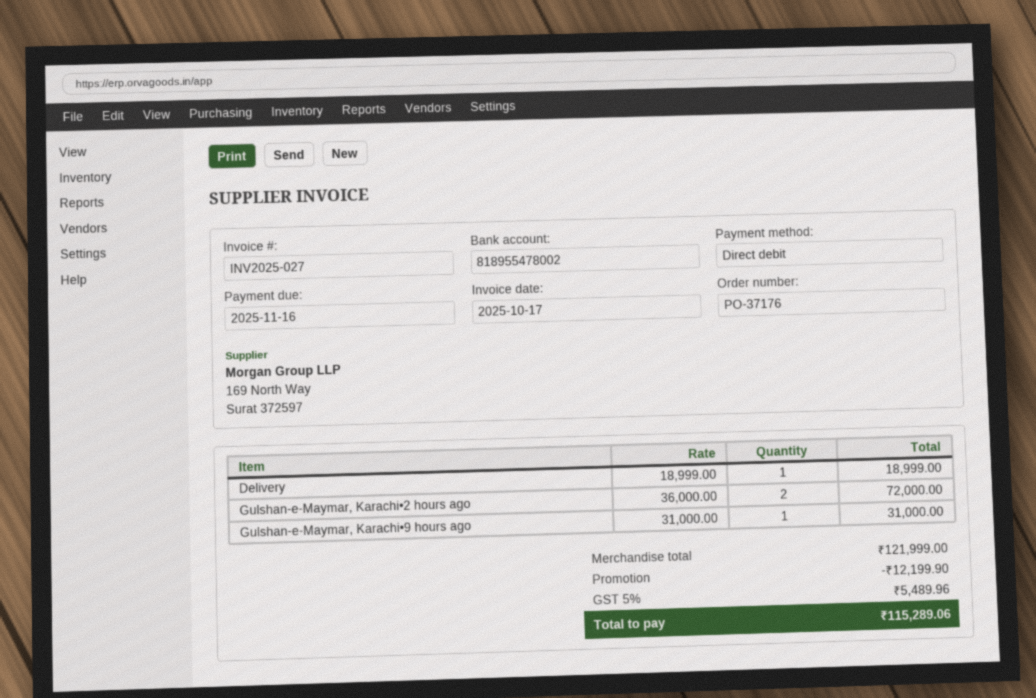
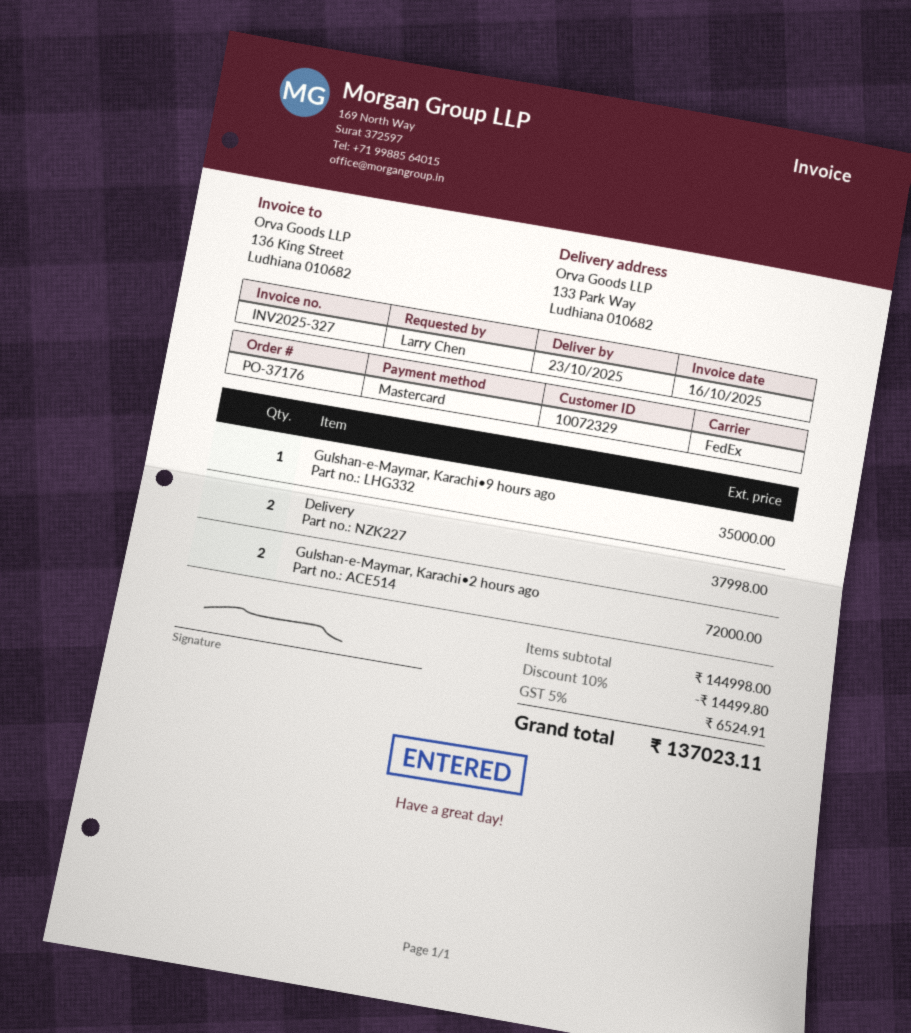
invoice number: INV2025-027 -> INV2025-327
invoice date: 2025-10-17 -> 2025-10-16
payment method: direct debit -> Mastercard
Delivery: 1 for 18999.00 -> 2 for 37998.00
Gulshan-e-Maymar, Karachi•9 hours ago: 1 for 31000.00 -> 1 for 35000.00
subtotal: 121999.00 -> 144998.00
discount: 12199.90 -> 14499.80
tax: 5% = 5489.96 -> 5% = 6524.91
total: 115289.06 -> 137023.11

